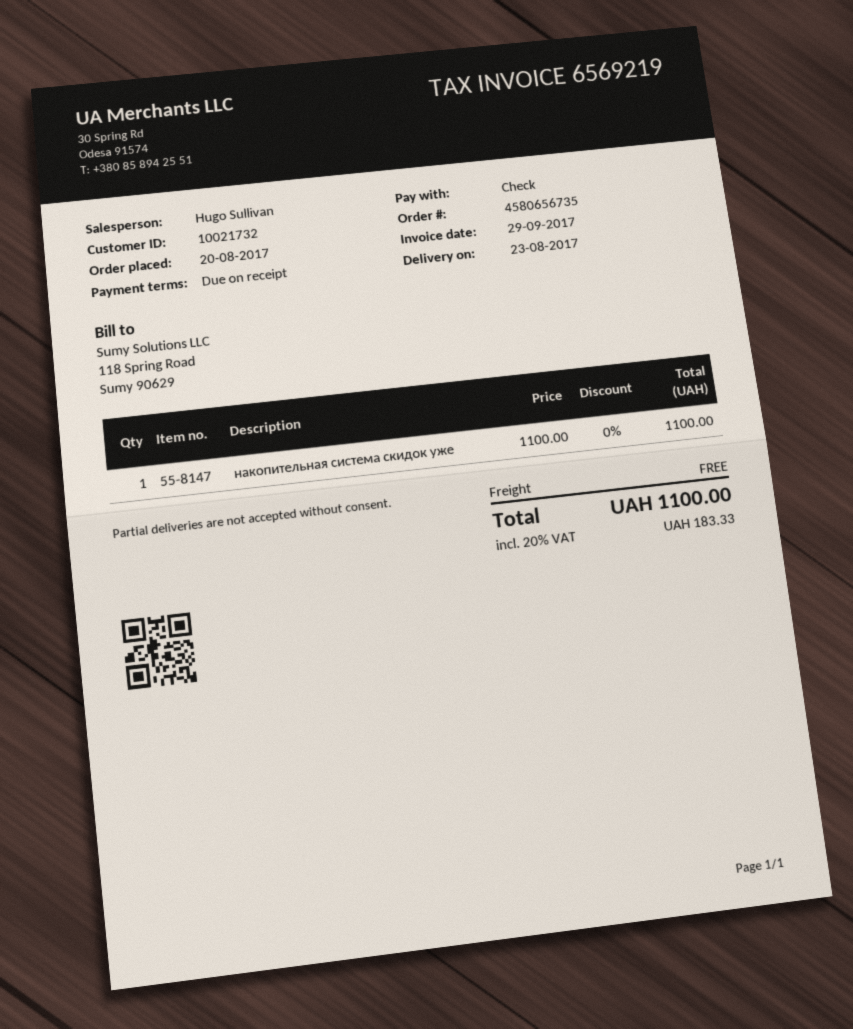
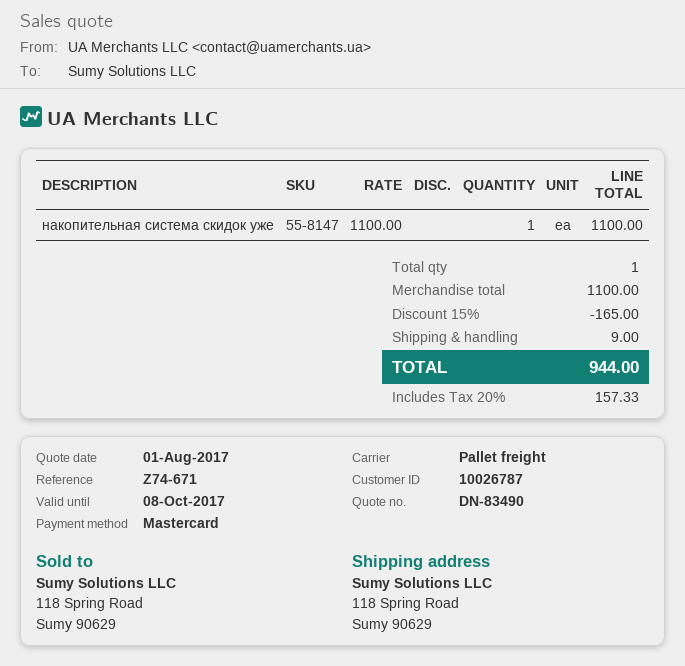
customer number: 10021732 -> 10026787
payment method: cheque -> Mastercard
discount: none -> 15% = 165.00
shipping: 0.00 -> 9.00
tax: 20% = 183.33 -> 20% = 157.33
total: 1100.00 -> 944.00

